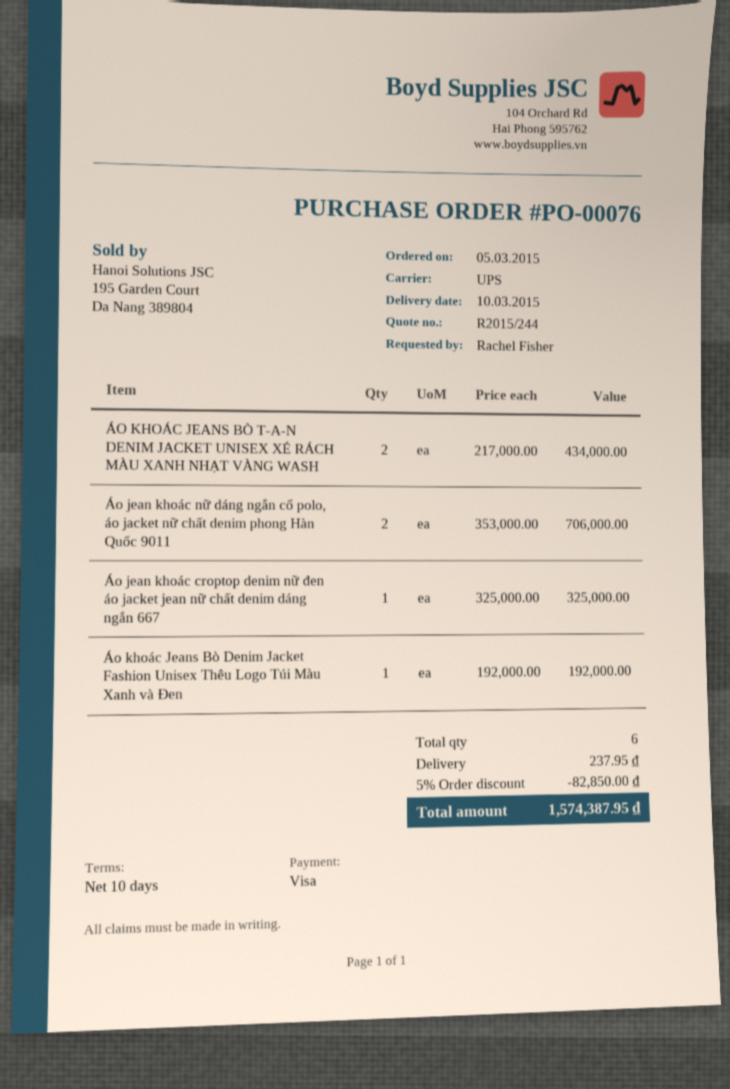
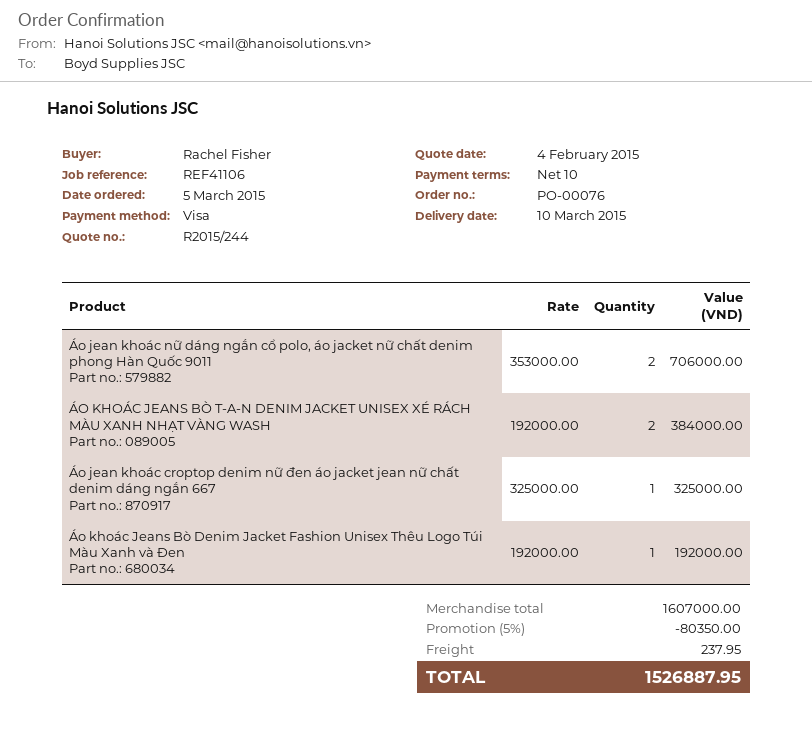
ÁO KHOÁC JEANS BÒ T-A-N DENIM JACKET UNISEX XÉ RÁCH MÀU XANH NHẠT VÀNG WASH: 2 x 217000.00 = 434000.00 -> 2 x 192000.00 = 384000.00
discount: 5% = 82850.00 -> 5% = 80350.00
total: 1574387.95 -> 1526887.95

